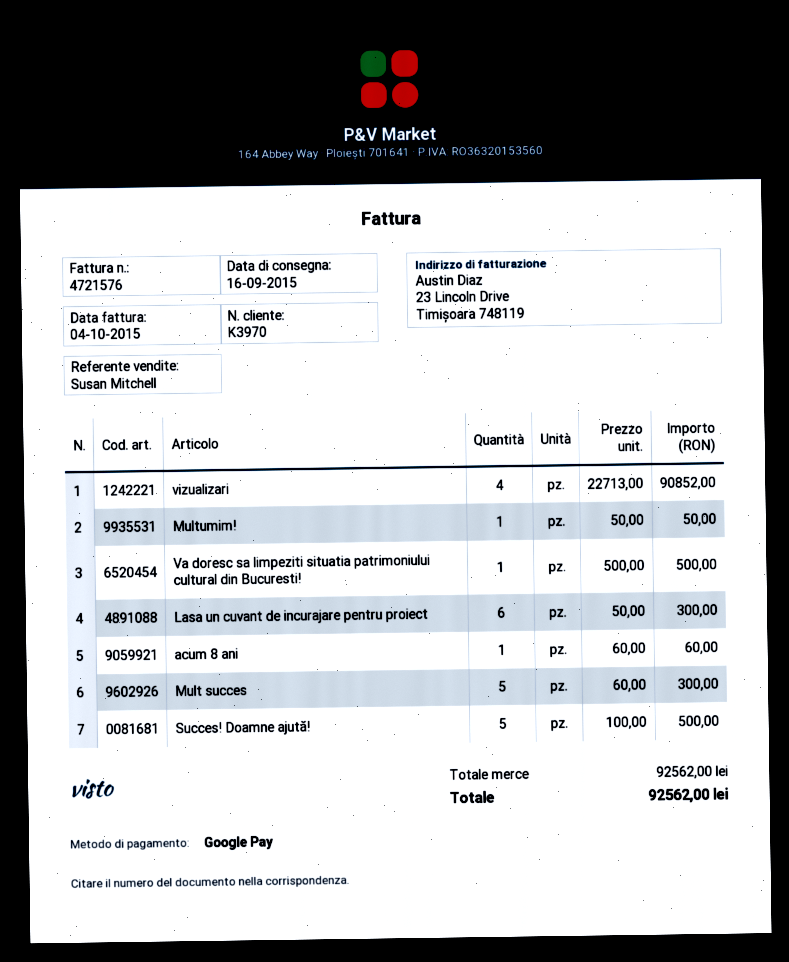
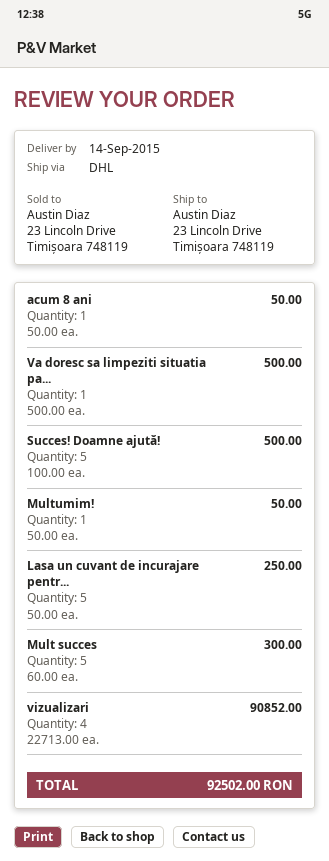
delivery date: 2015-09-16 -> 2015-09-14
Lasa un cuvant de incurajare pentru proiect: 6 x 50.00 = 300.00 -> 5 x 50.00 = 250.00
acum 8 ani: 1 x 60.00 = 60.00 -> 1 x 50.00 = 50.00
total: 92562.00 -> 92502.00

